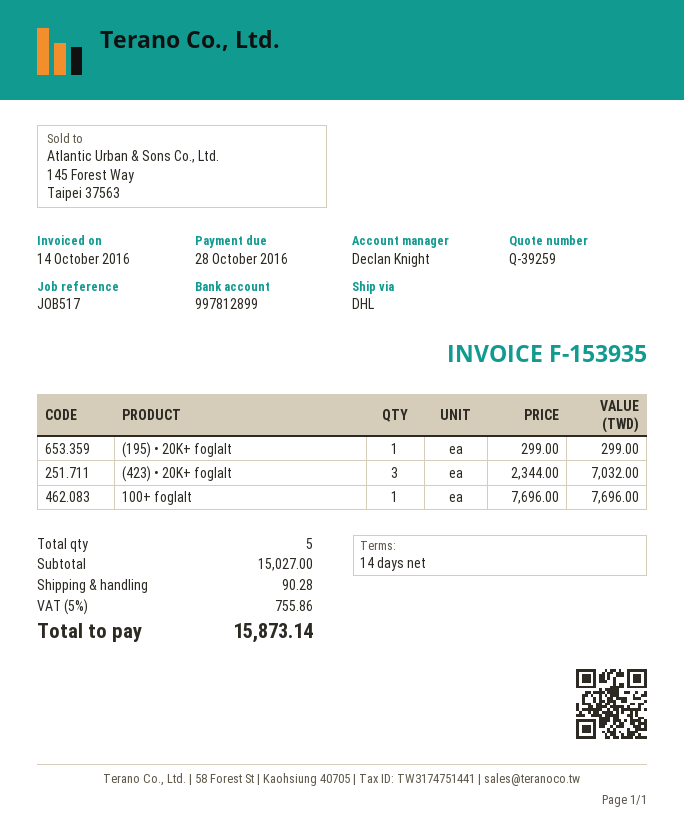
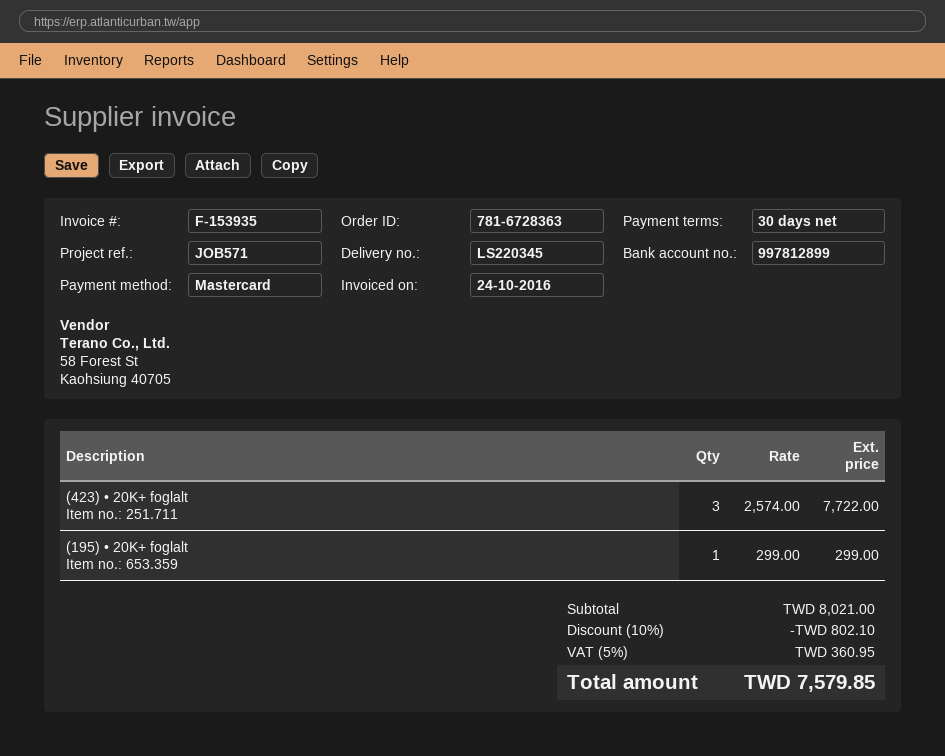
invoice date: 2016-10-14 -> 2016-10-24
payment terms: 14 days -> 30 days
reference: JOB517 -> JOB571
(423) • 20K+ foglalt: 3 x 2344.00 = 7032.00 -> 3 x 2574.00 = 7722.00
100+ foglalt: 1 x 7696.00 = 7696.00 -> none
subtotal: 15027.00 -> 8021.00
discount: none -> 10% = 802.10
shipping: 90.28 -> none
tax: 5% = 755.86 -> 5% = 360.95
total: 15873.14 -> 7579.85

